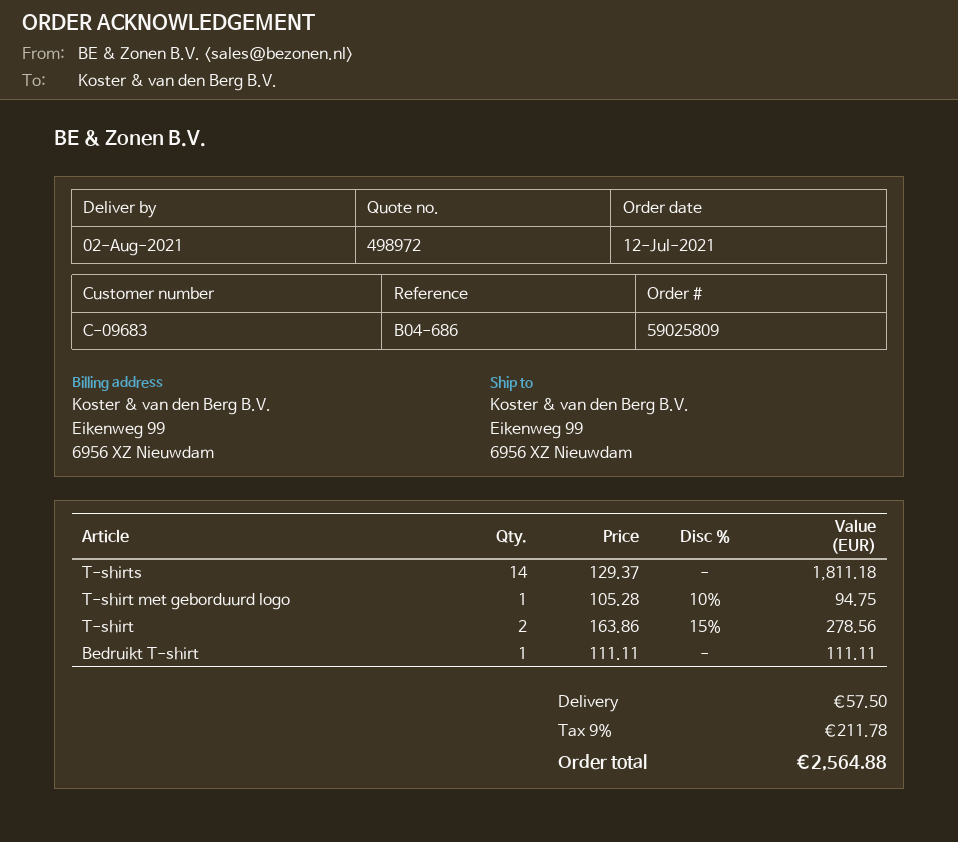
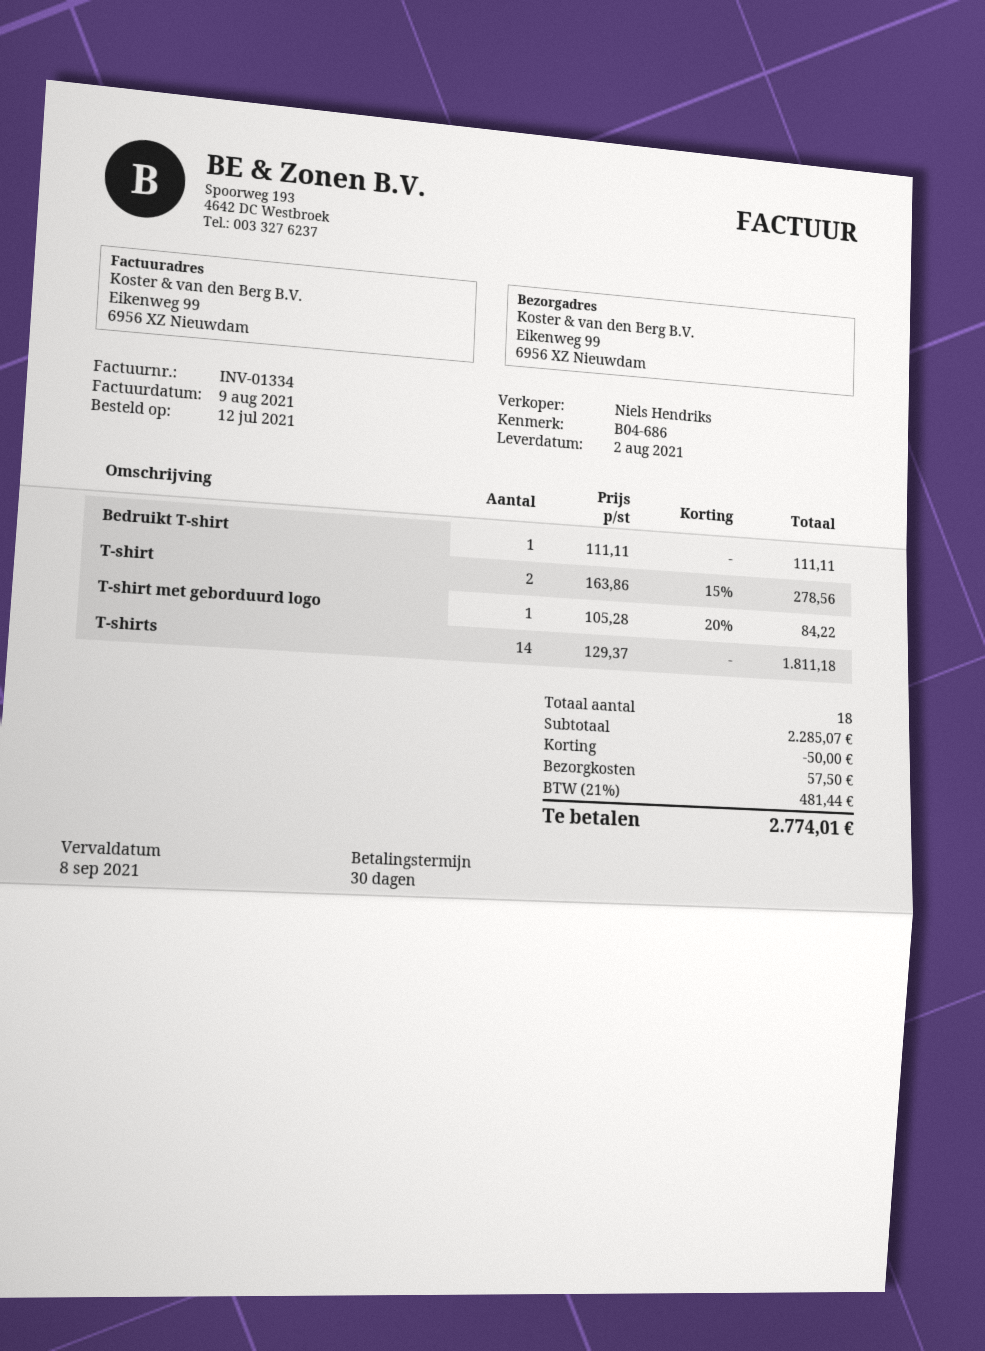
T-shirt met geborduurd logo: 1 x 105.28 - 10% = 94.75 -> 1 x 105.28 - 20% = 84.22
discount: none -> 50.00
tax: 9% = 211.78 -> 21% = 481.44
total: 2564.88 -> 2774.01

